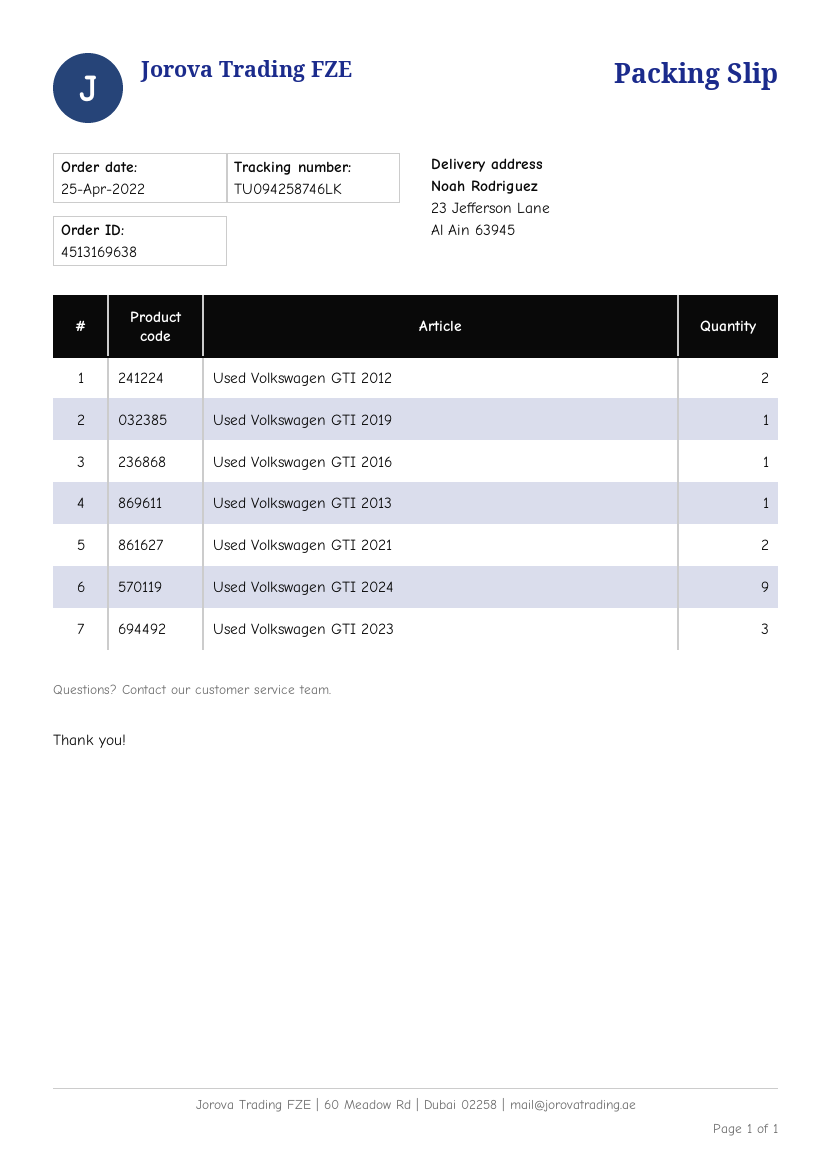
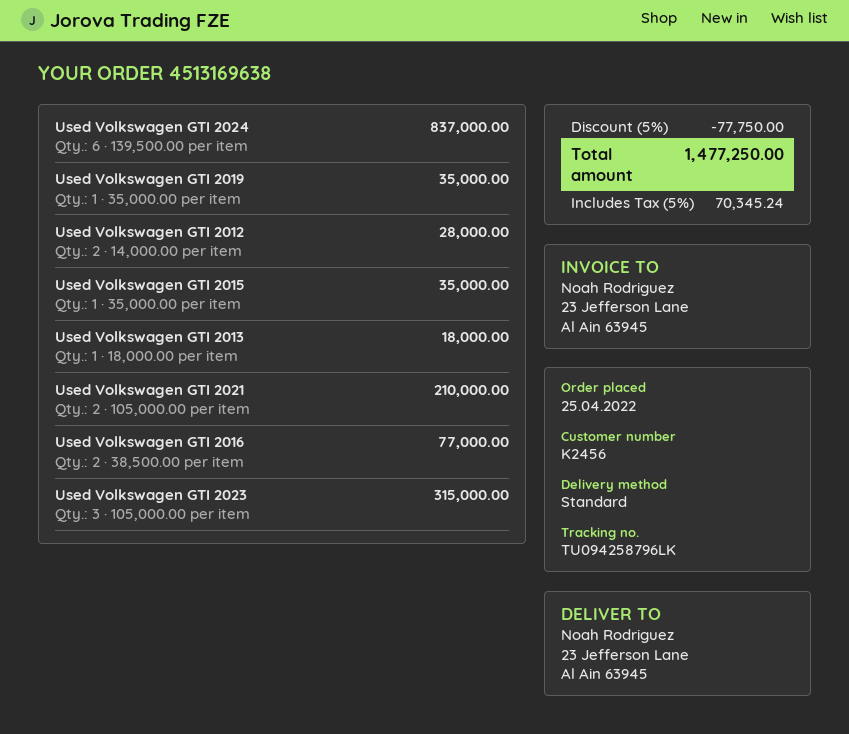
tracking number: TU094258746LK -> TU094258796LK
Used Volkswagen GTI 2016: 1 -> 2
Used Volkswagen GTI 2024: 9 -> 6
Used Volkswagen GTI 2015: none -> 1

